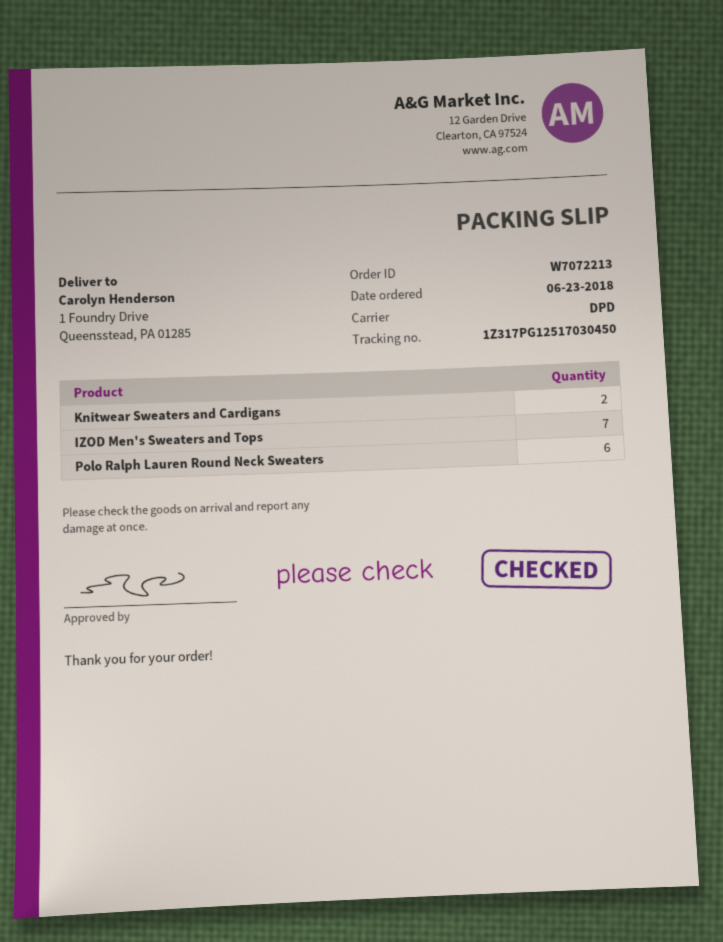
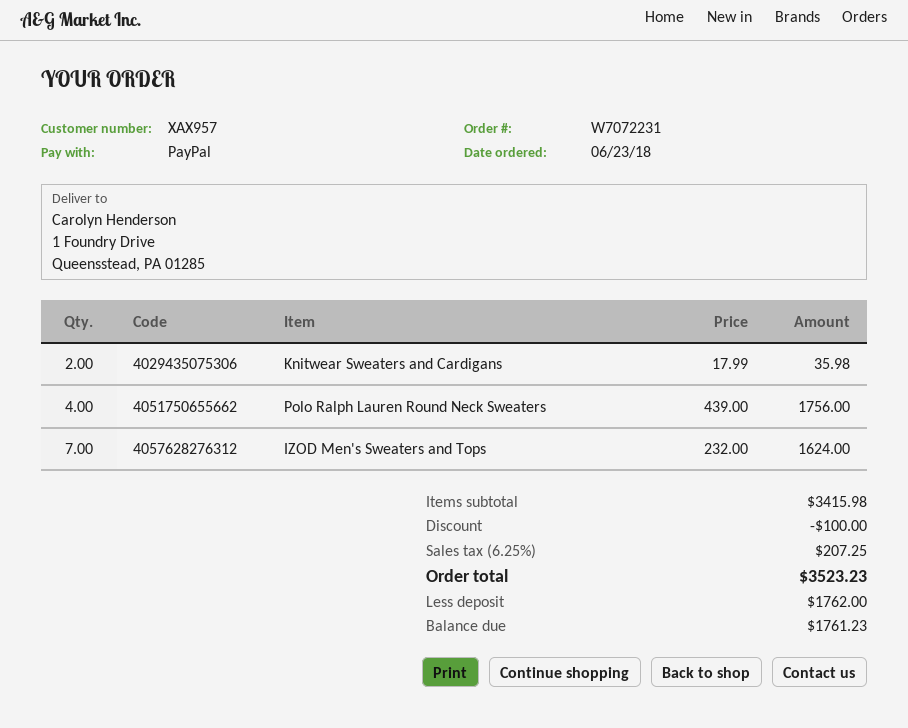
order number: W7072213 -> W7072231
Polo Ralph Lauren Round Neck Sweaters: 6 -> 4

